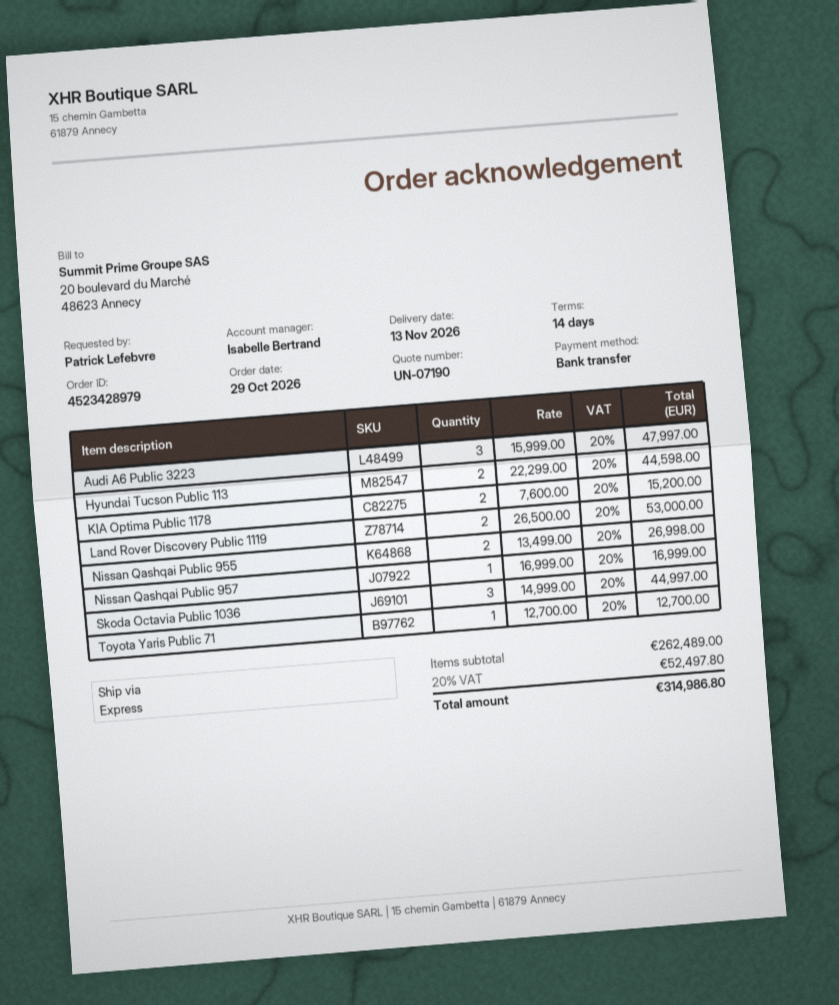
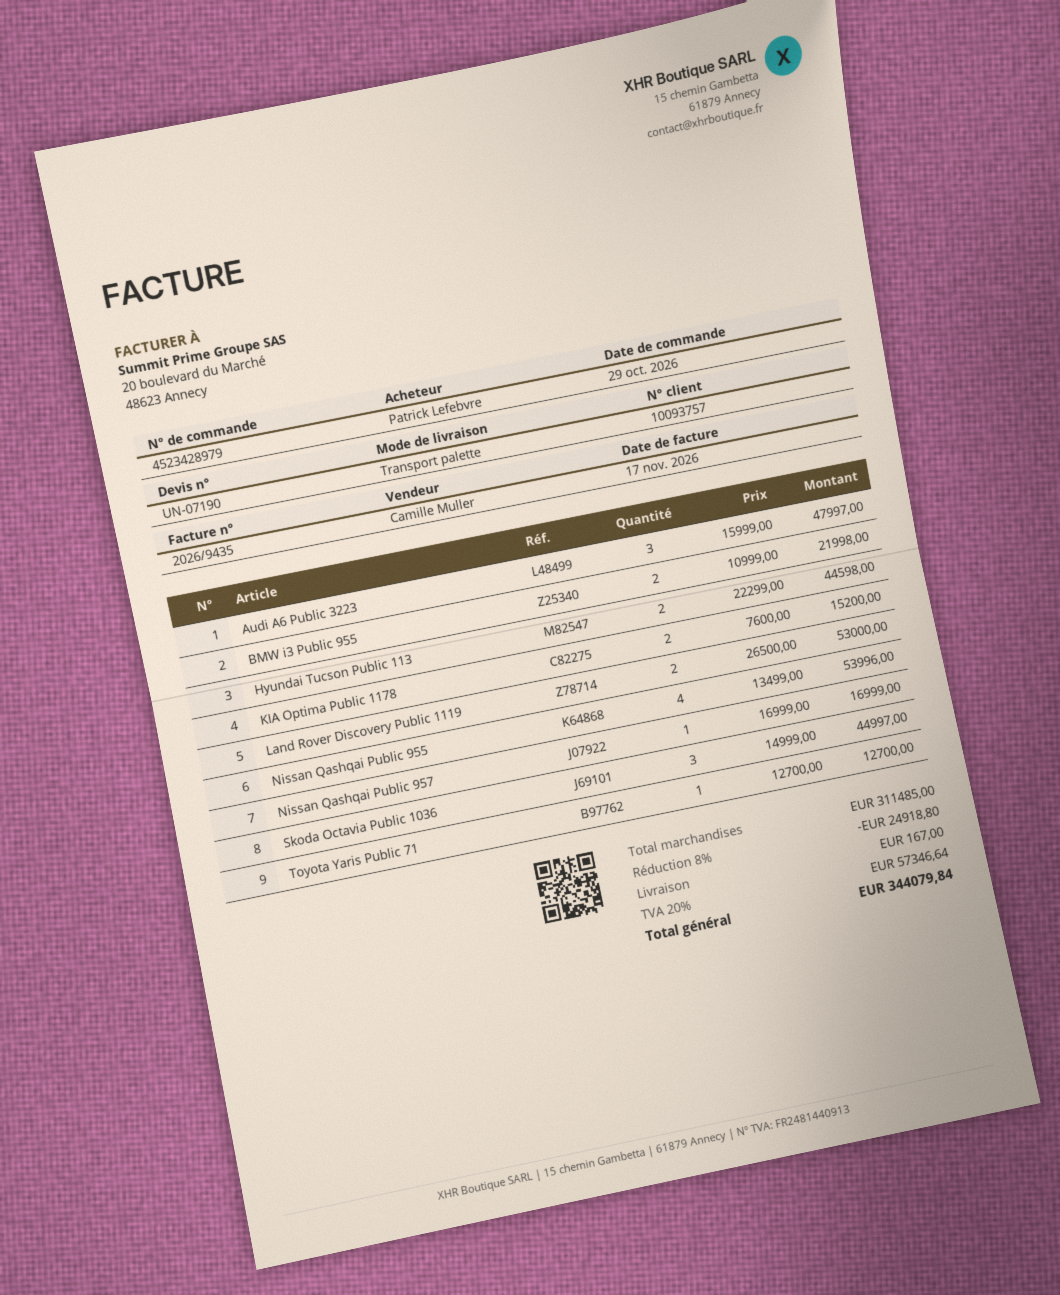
sales rep: Isabelle Bertrand -> Camille Muller
shipping method: express -> pallet freight
Nissan Qashqai Public 955: 2 x 13499.00 = 26998.00 -> 4 x 13499.00 = 53996.00
BMW i3 Public 955: none -> 2 x 10999.00 = 21998.00
subtotal: 262489.00 -> 311485.00
discount: none -> 8% = 24918.80
shipping: none -> 167.00
tax: 20% = 52497.80 -> 20% = 57346.64
total: 314986.80 -> 344079.84

